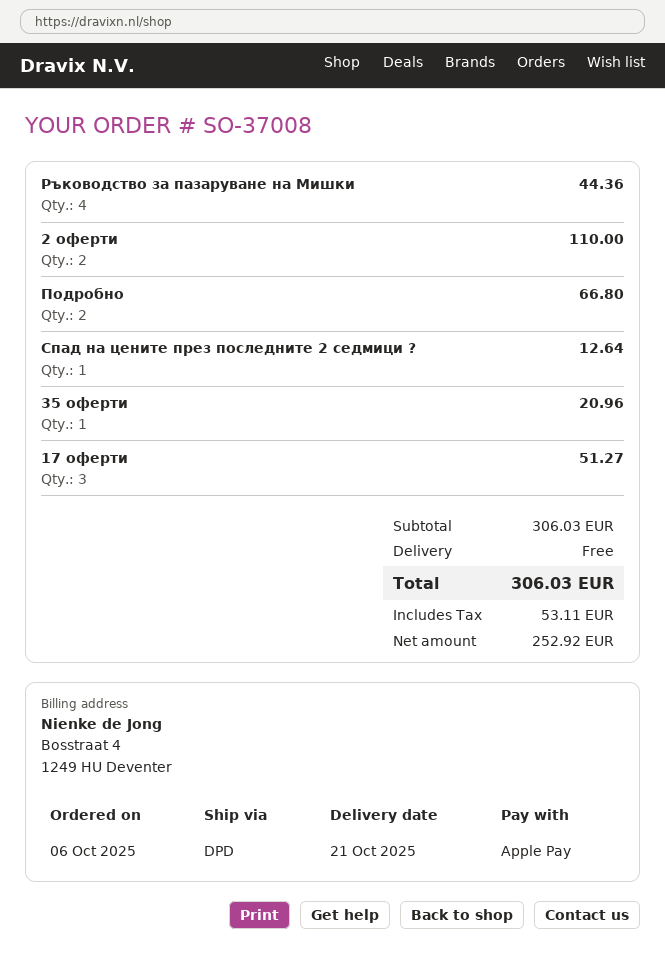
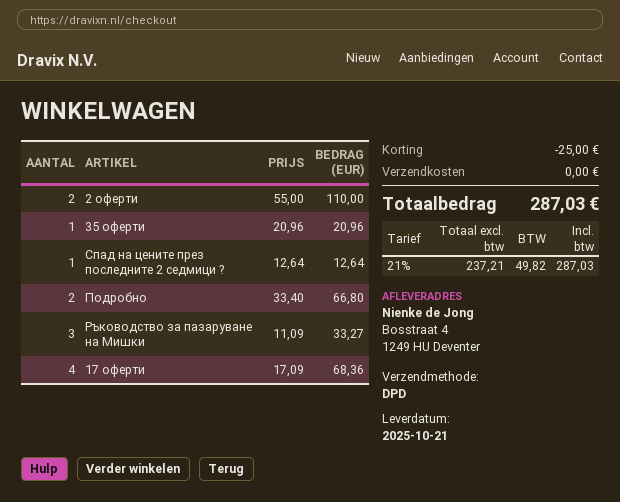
Pъководство за пазаруване на Мишки: 4 for 44.36 -> 3 for 33.27
17 оферти: 3 for 51.27 -> 4 for 68.36
discount: none -> 25.00
net: 252.92 -> 237.21
tax: 53.11 -> 49.82
total: 306.03 -> 287.03

